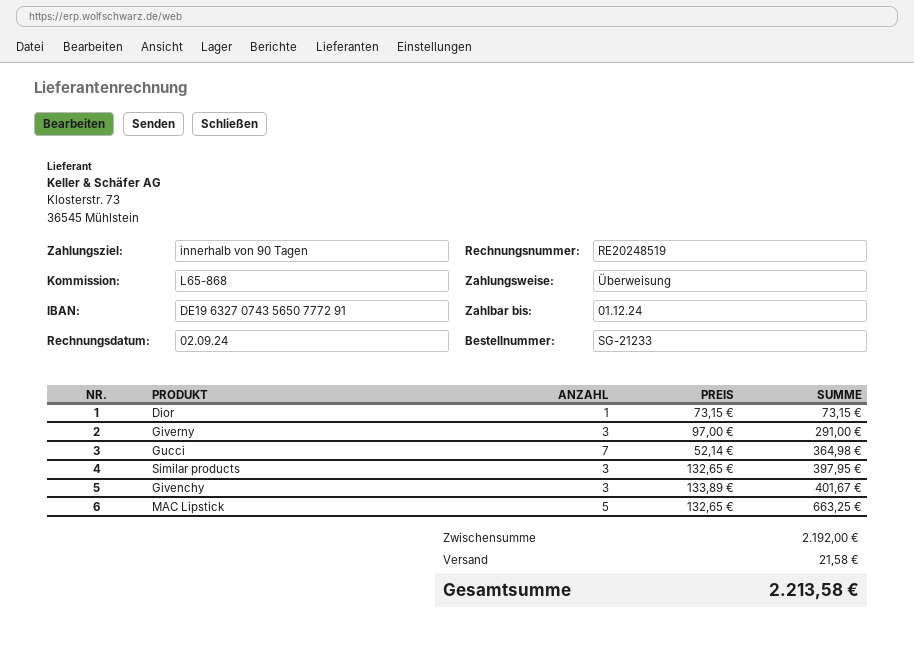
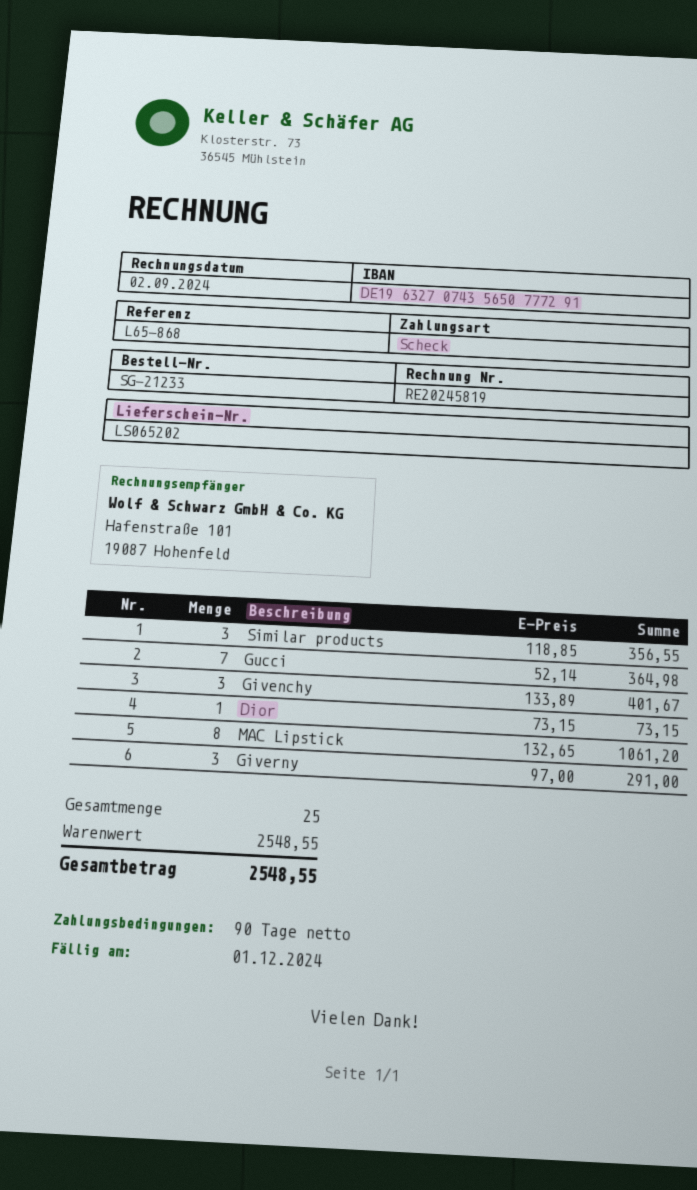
invoice number: RE20248519 -> RE20245819
payment method: bank transfer -> cheque
Similar products: 3 x 132.65 = 397.95 -> 3 x 118.85 = 356.55
MAC Lipstick: 5 x 132.65 = 663.25 -> 8 x 132.65 = 1061.20
subtotal: 2192.00 -> 2548.55
shipping: 21.58 -> none
total: 2213.58 -> 2548.55

